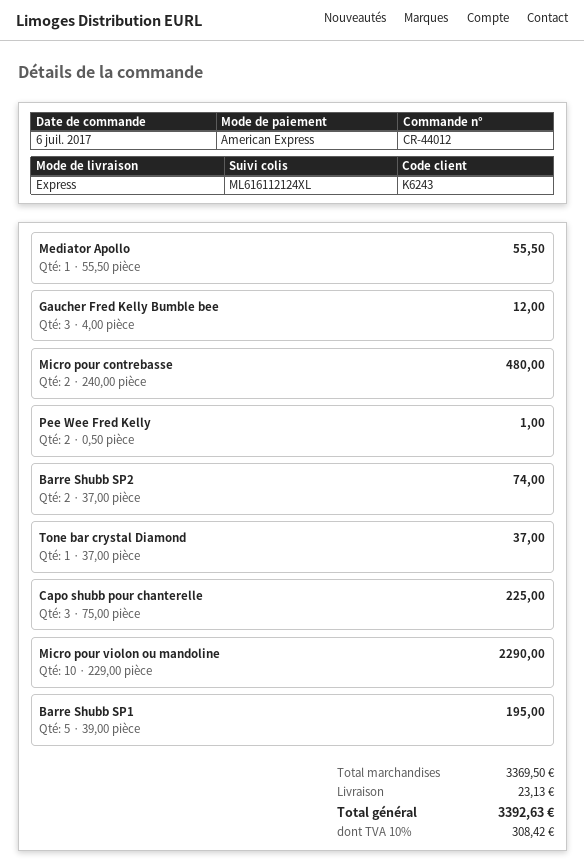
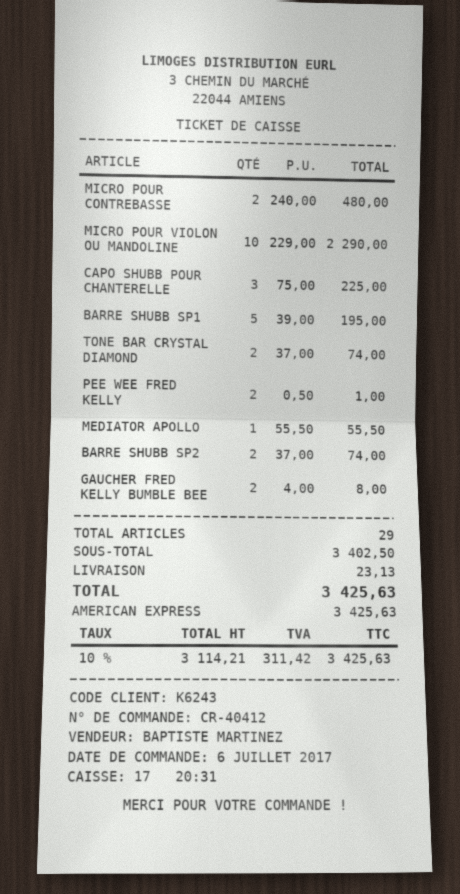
order number: CR-44012 -> CR-40412
Gaucher Fred Kelly Bumble bee: 3 x 4.00 = 12.00 -> 2 x 4.00 = 8.00
Tone bar crystal Diamond: 1 x 37.00 = 37.00 -> 2 x 37.00 = 74.00
subtotal: 3369.50 -> 3402.50
tax: 10% = 308.42 -> 10% = 311.42
total: 3392.63 -> 3425.63

